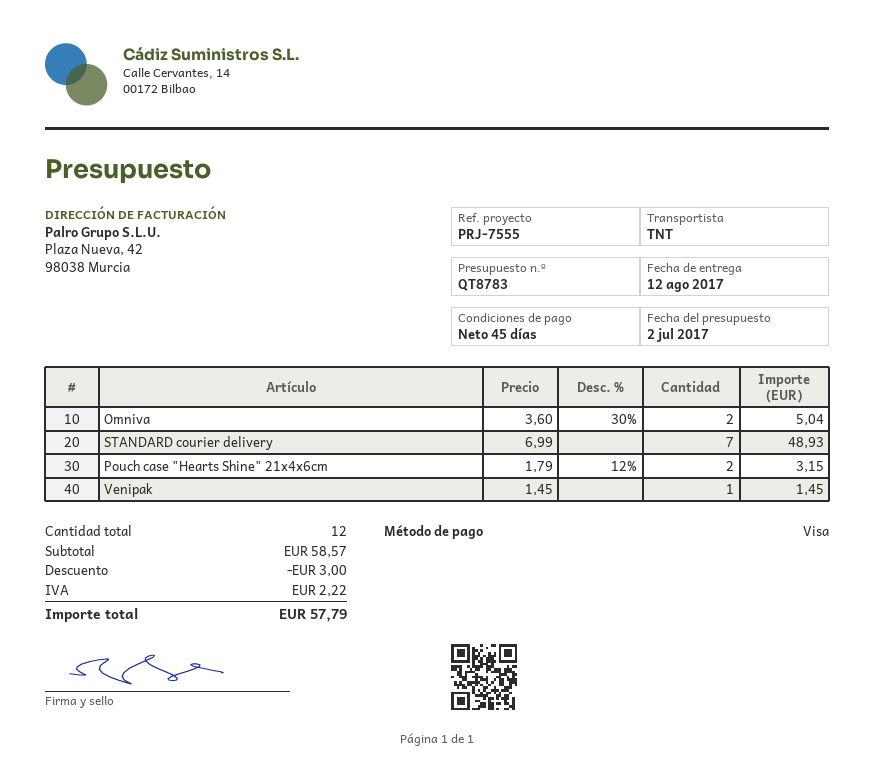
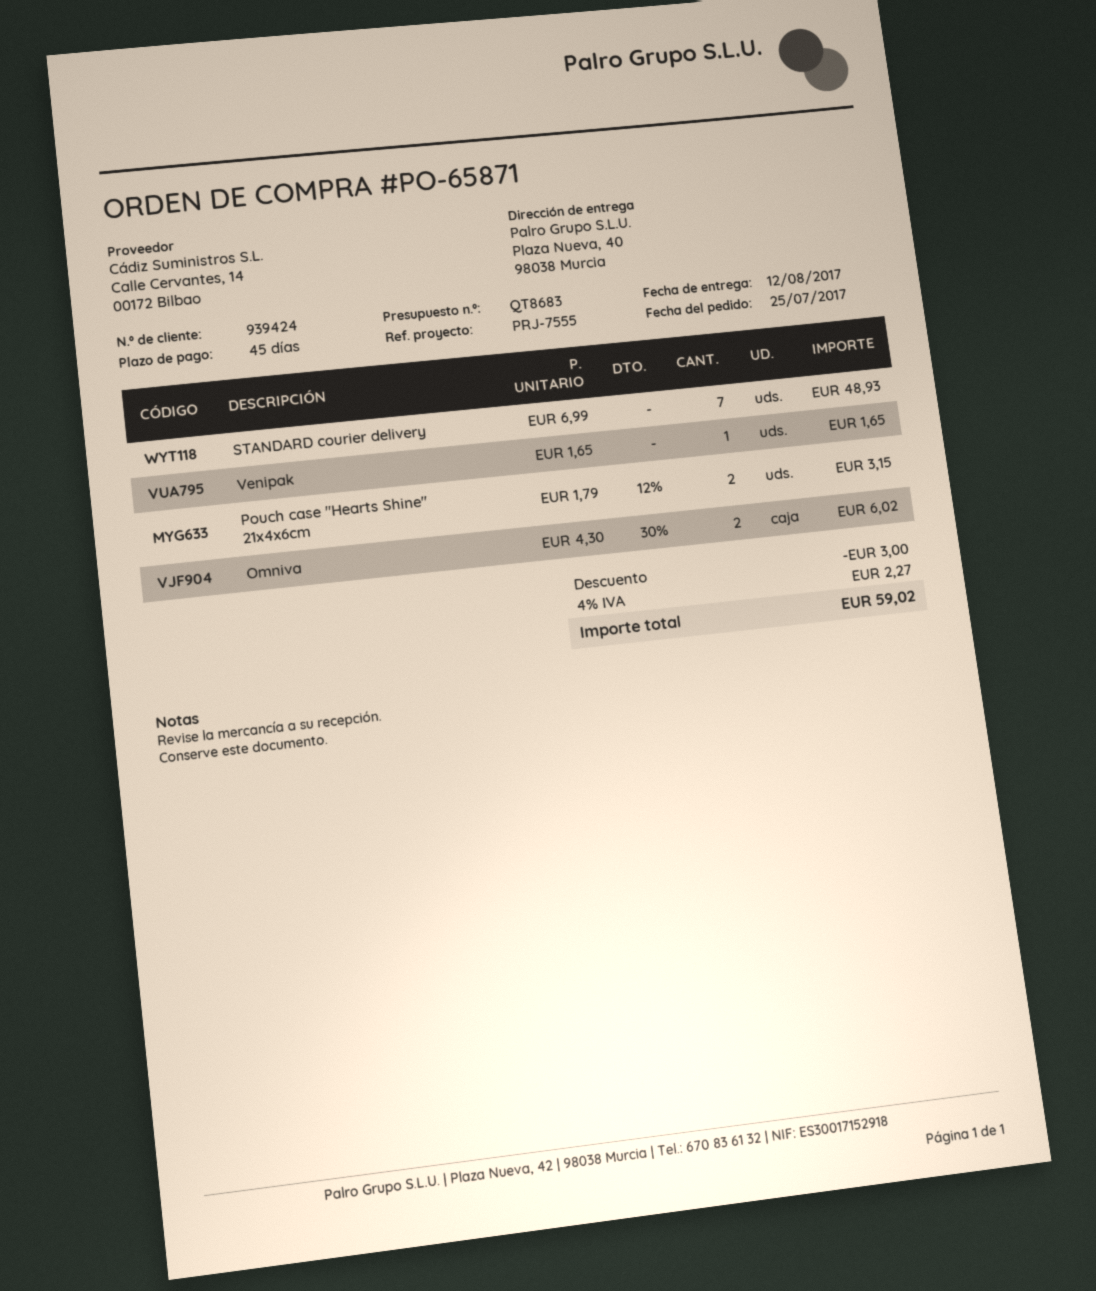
quote number: QT8783 -> QT8683
Omniva: 2 x 3.60 - 30% = 5.04 -> 2 x 4.30 - 30% = 6.02
Venipak: 1 x 1.45 = 1.45 -> 1 x 1.65 = 1.65
tax: 2.22 -> 2.27
total: 57.79 -> 59.02

